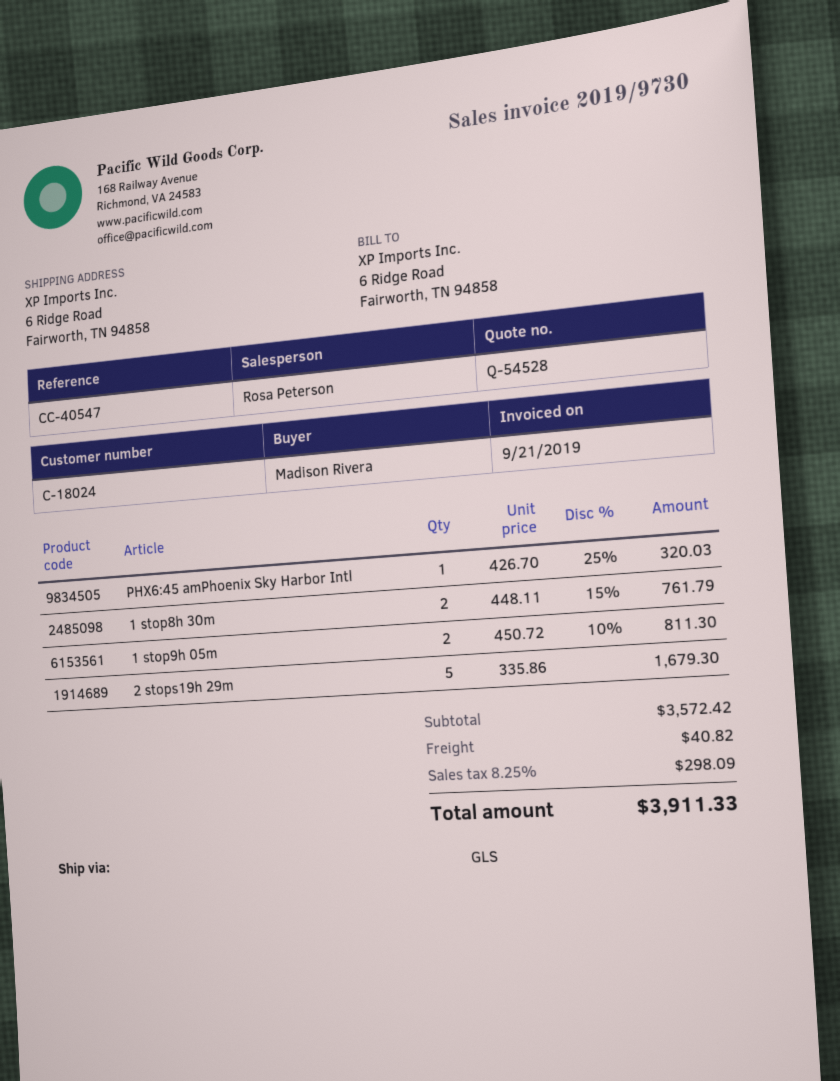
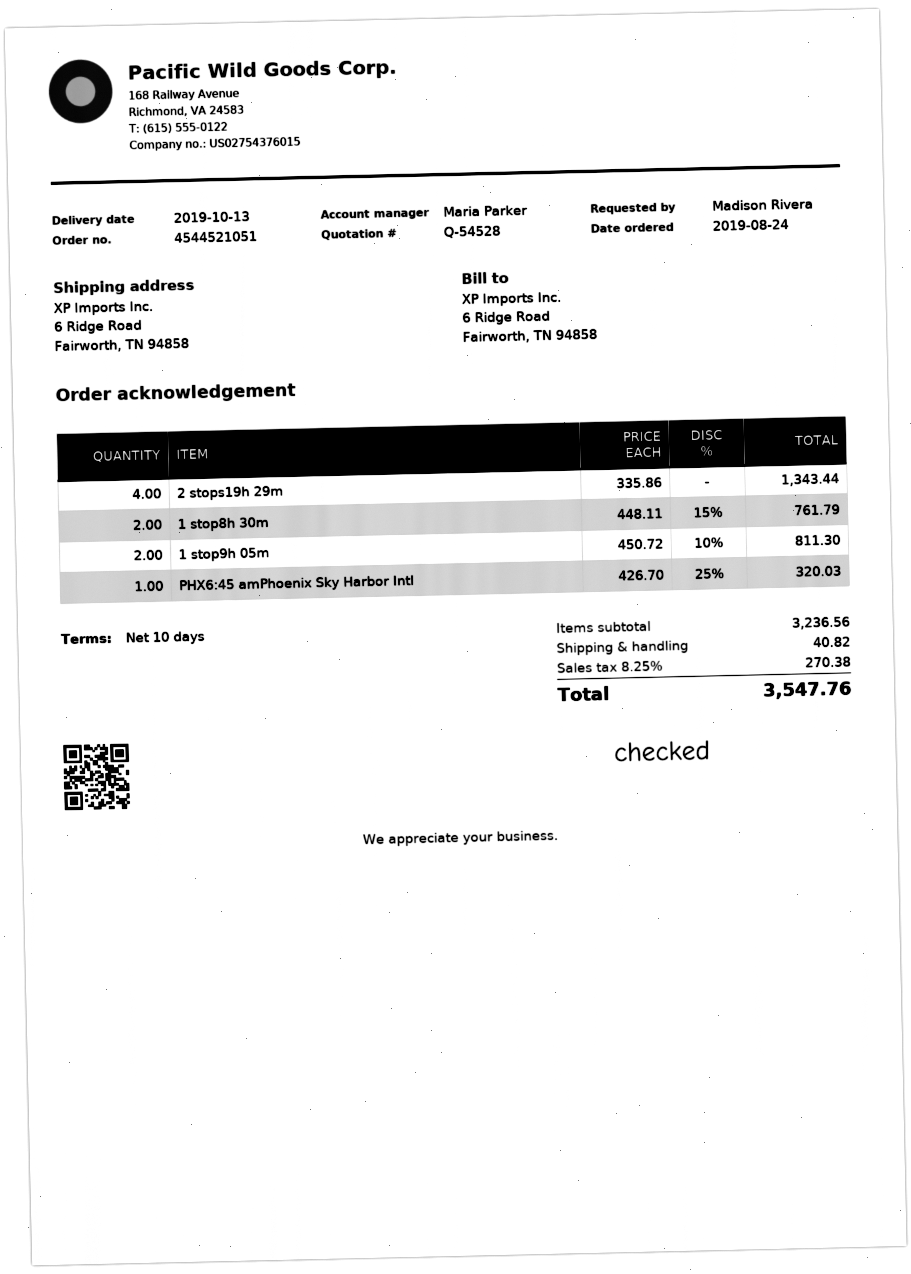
sales rep: Rosa Peterson -> Maria Parker
2 stops19h 29m: 5 x 335.86 = 1679.30 -> 4 x 335.86 = 1343.44
subtotal: 3572.42 -> 3236.56
tax: 8.25% = 298.09 -> 8.25% = 270.38
total: 3911.33 -> 3547.76

